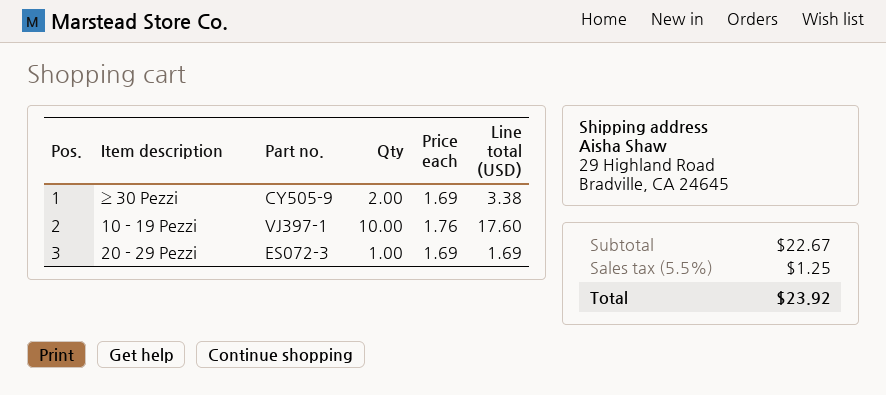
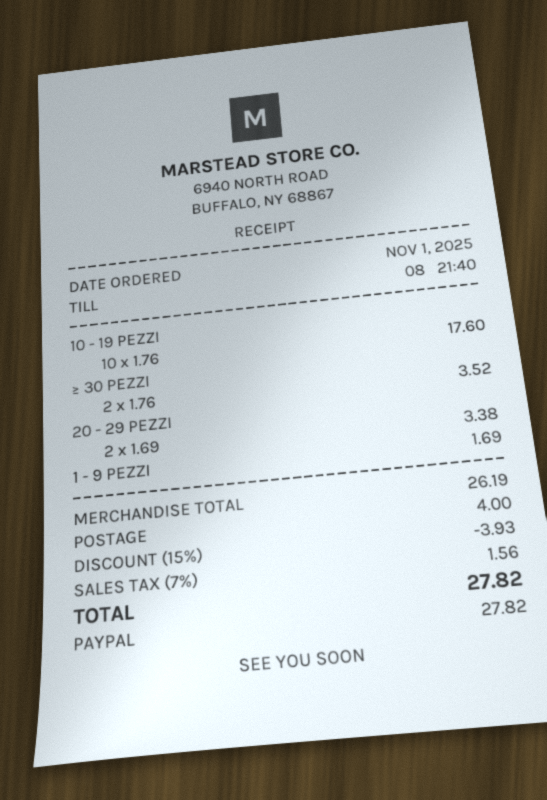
≥ 30 Pezzi: 2 x 1.69 = 3.38 -> 2 x 1.76 = 3.52
20 - 29 Pezzi: 1 x 1.69 = 1.69 -> 2 x 1.69 = 3.38
1 - 9 PEZZI: none -> 1 x 1.69 = 1.69
subtotal: 22.67 -> 26.19
discount: none -> 15% = 3.93
shipping: none -> 4.00
tax: 5.5% = 1.25 -> 7% = 1.56
total: 23.92 -> 27.82

